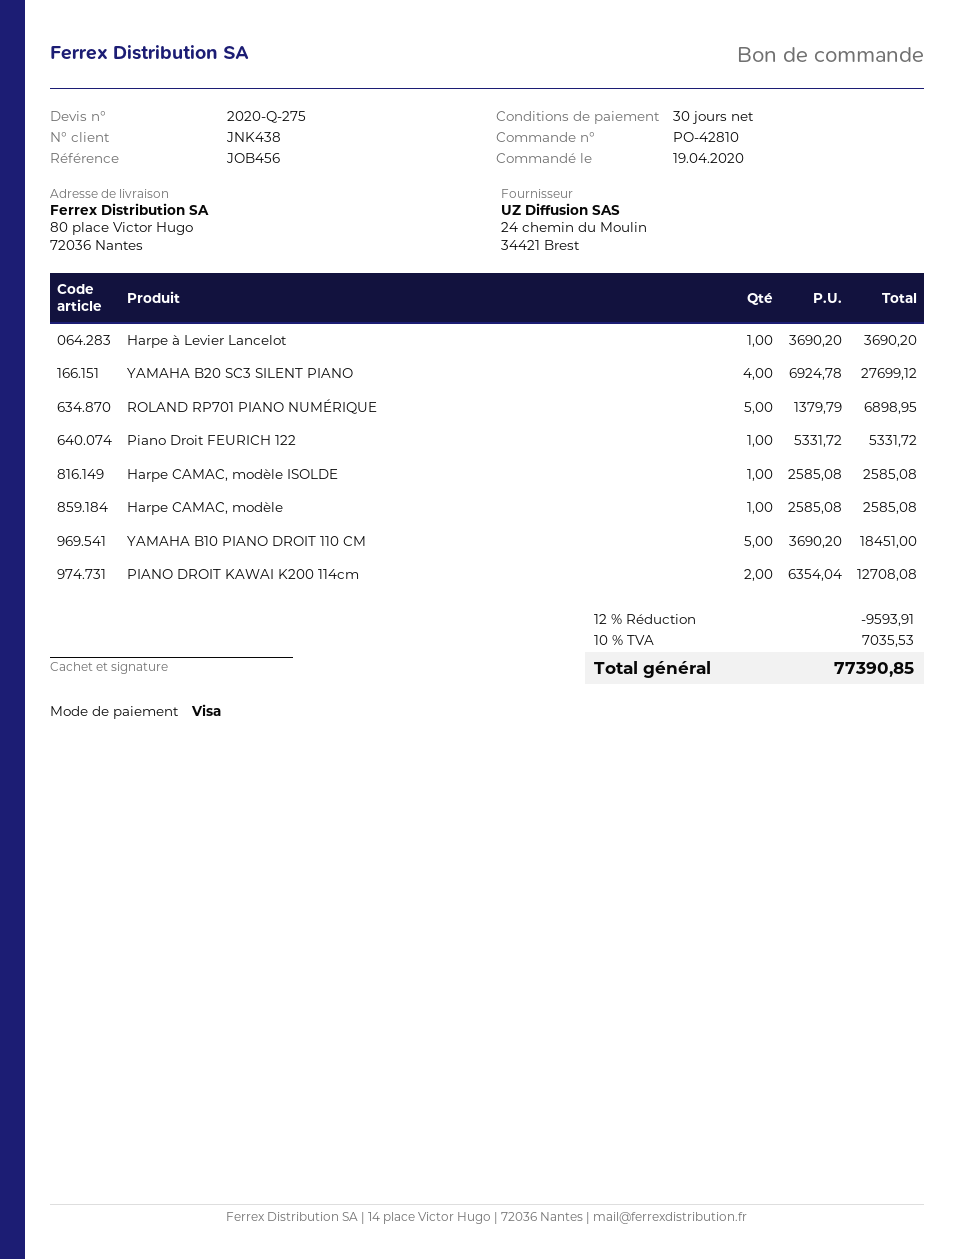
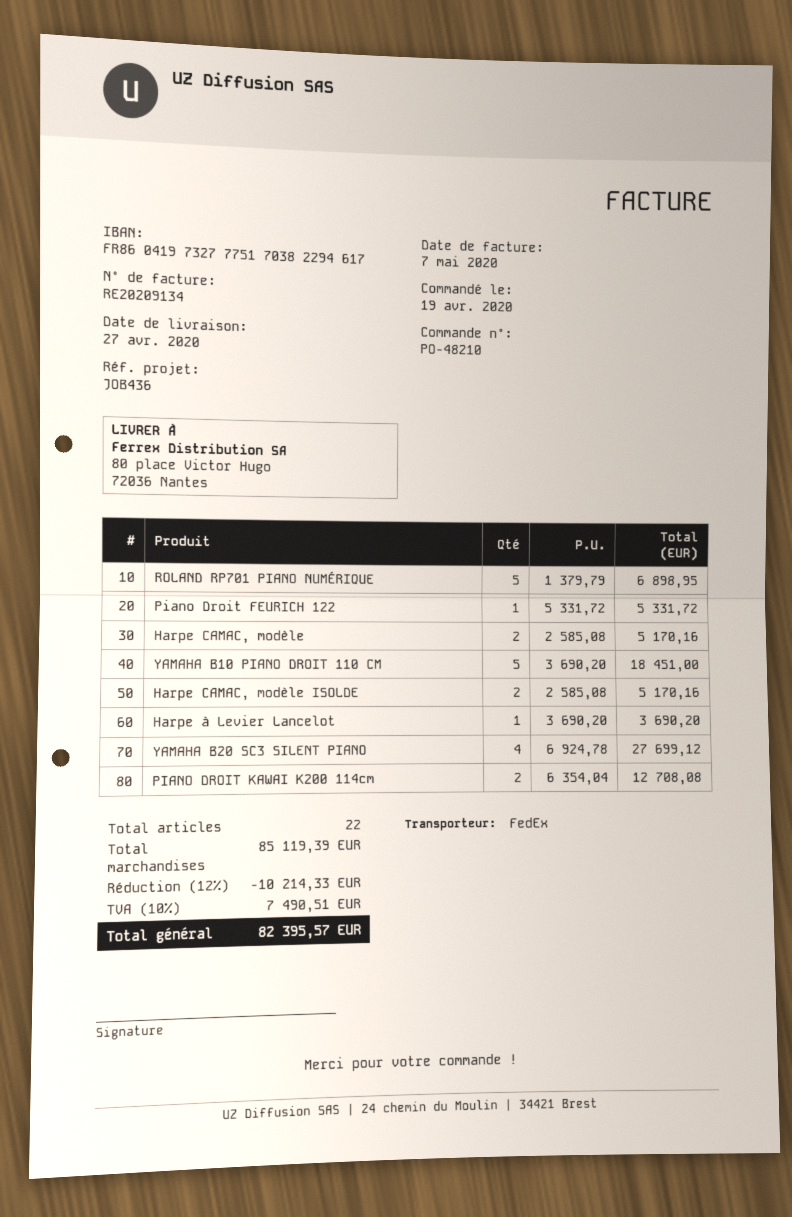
order number: PO-42810 -> PO-48210
reference: JOB456 -> JOB436
Harpe CAMAC, modèle ISOLDE: 1 x 2585.08 = 2585.08 -> 2 x 2585.08 = 5170.16
Harpe CAMAC, modèle: 1 x 2585.08 = 2585.08 -> 2 x 2585.08 = 5170.16
discount: 12% = 9593.91 -> 12% = 10214.33
tax: 10% = 7035.53 -> 10% = 7490.51
total: 77390.85 -> 82395.57

